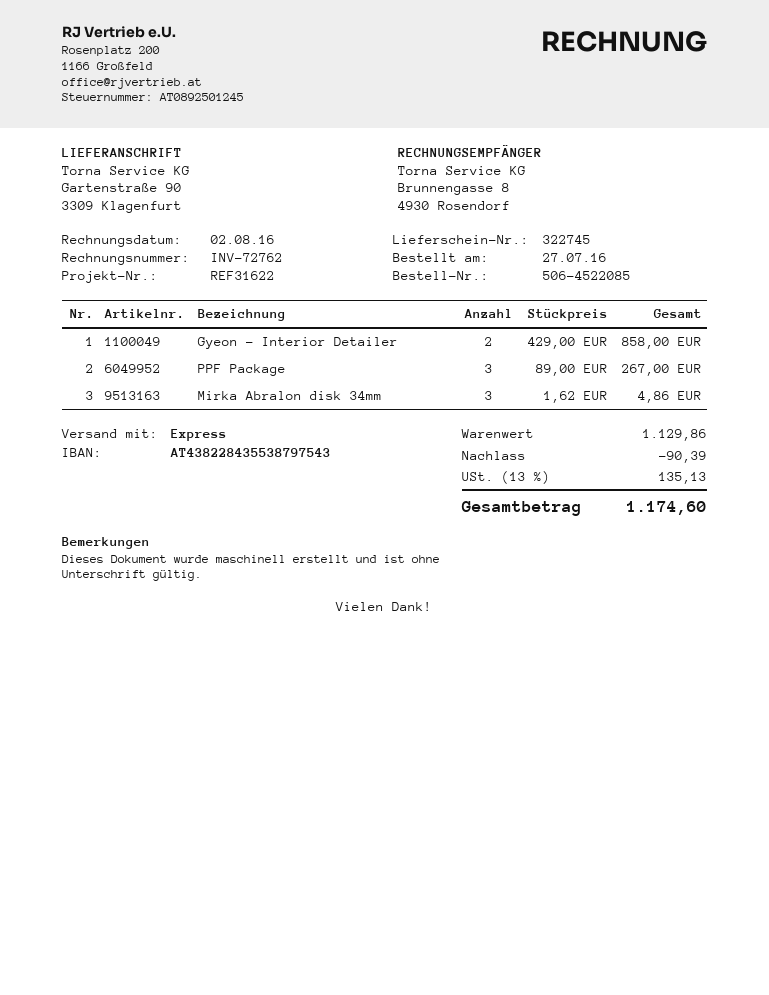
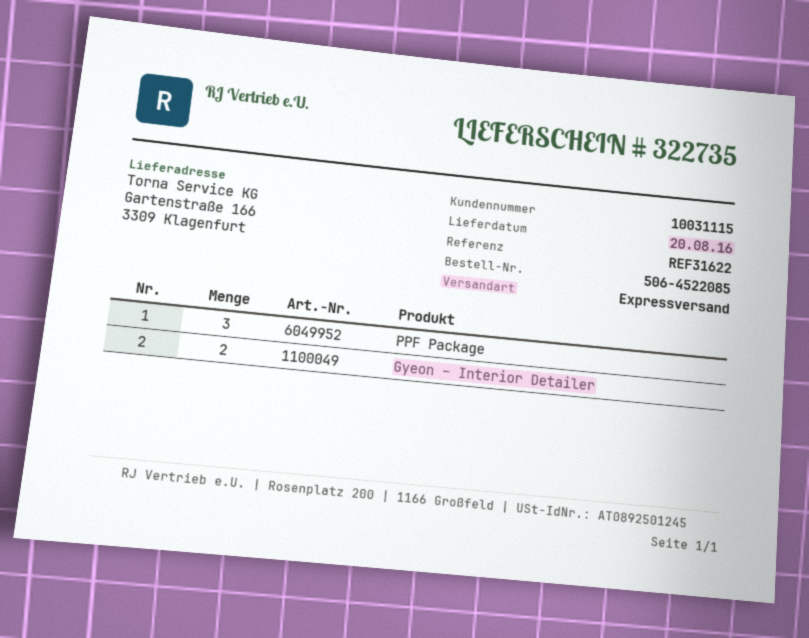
delivery note number: 322745 -> 322735
ship to: Gartenstraße 90, 3309 Klagenfurt -> Gartenstraße 166, 3309 Klagenfurt
Mirka Abralon disk 34mm: 3 -> none

